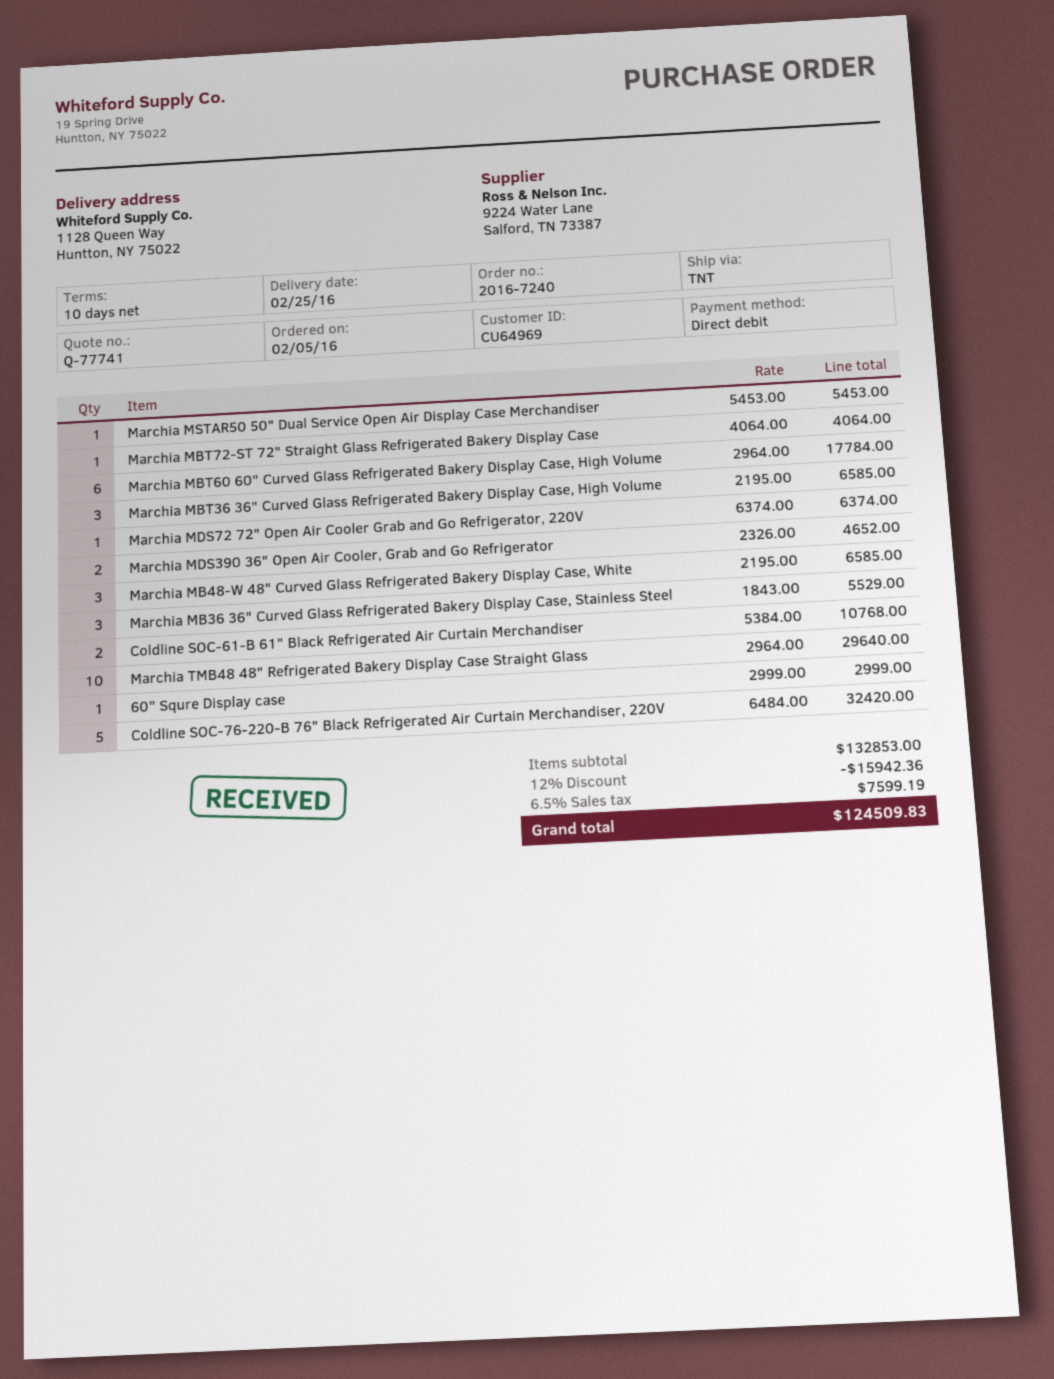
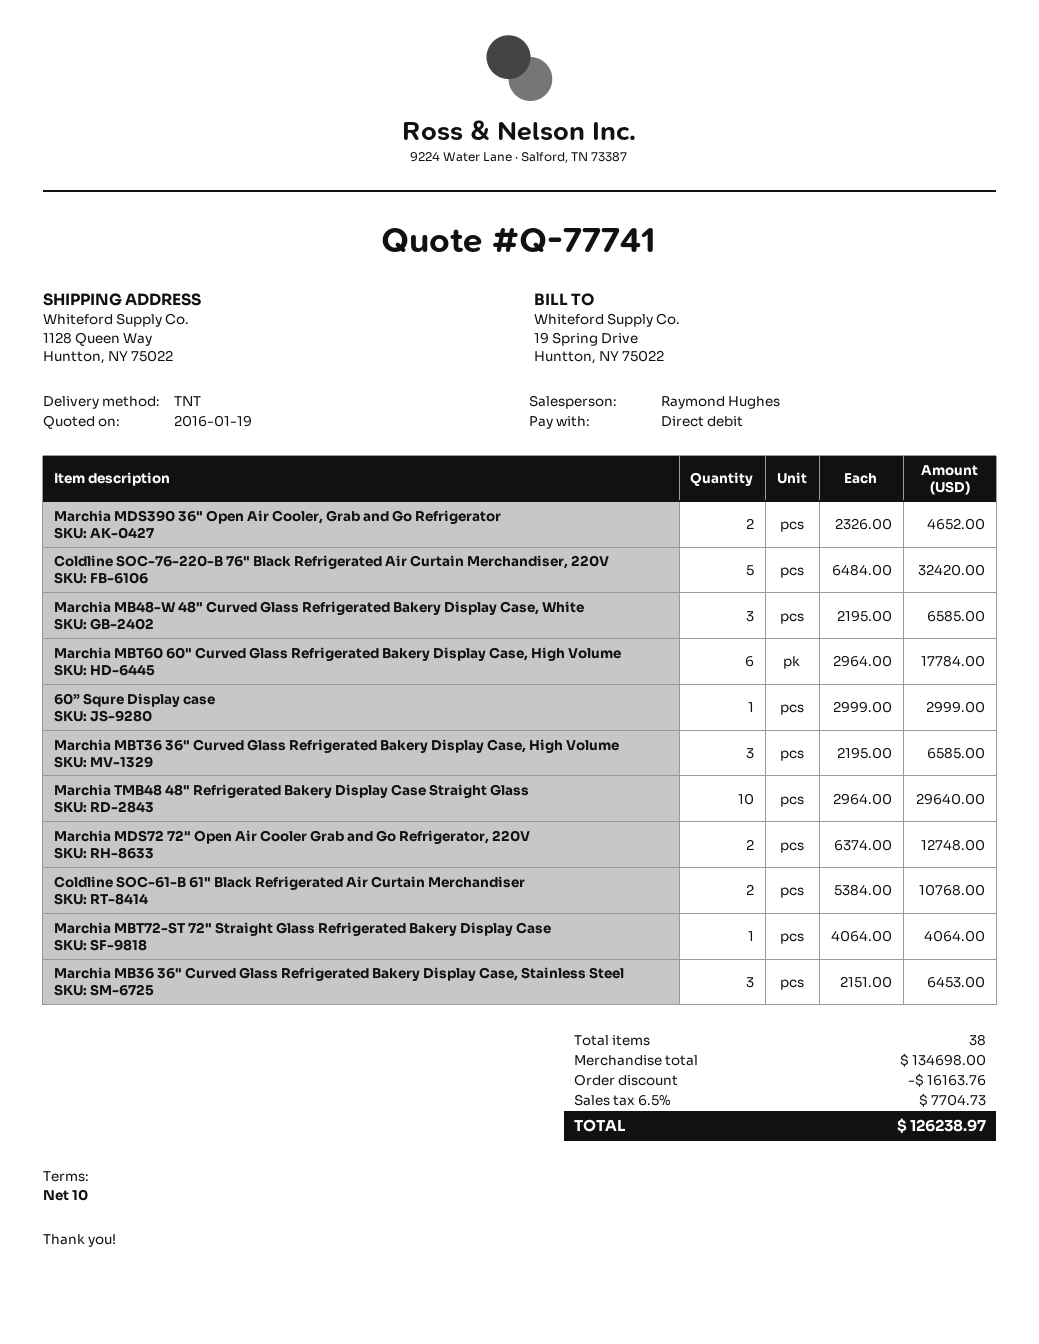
Marchia MSTAR50 50" Dual Service Open Air Display Case Merchandiser: 1 x 5453.00 = 5453.00 -> none
Marchia MDS72 72" Open Air Cooler Grab and Go Refrigerator, 220V: 1 x 6374.00 = 6374.00 -> 2 x 6374.00 = 12748.00
Marchia MB36 36" Curved Glass Refrigerated Bakery Display Case, Stainless Steel: 3 x 1843.00 = 5529.00 -> 3 x 2151.00 = 6453.00
subtotal: 132853.00 -> 134698.00
discount: 15942.36 -> 16163.76
tax: 6.5% = 7599.19 -> 6.5% = 7704.73
total: 124509.83 -> 126238.97

